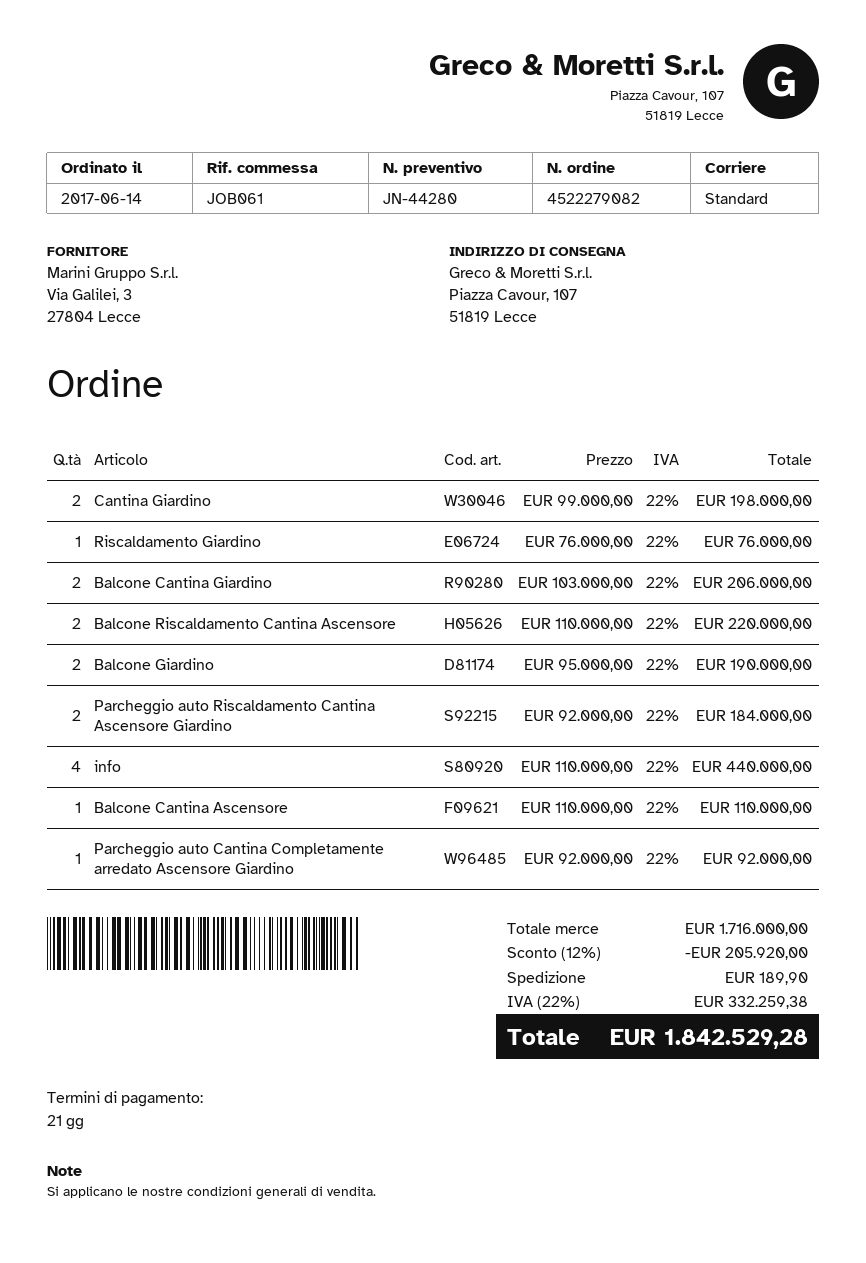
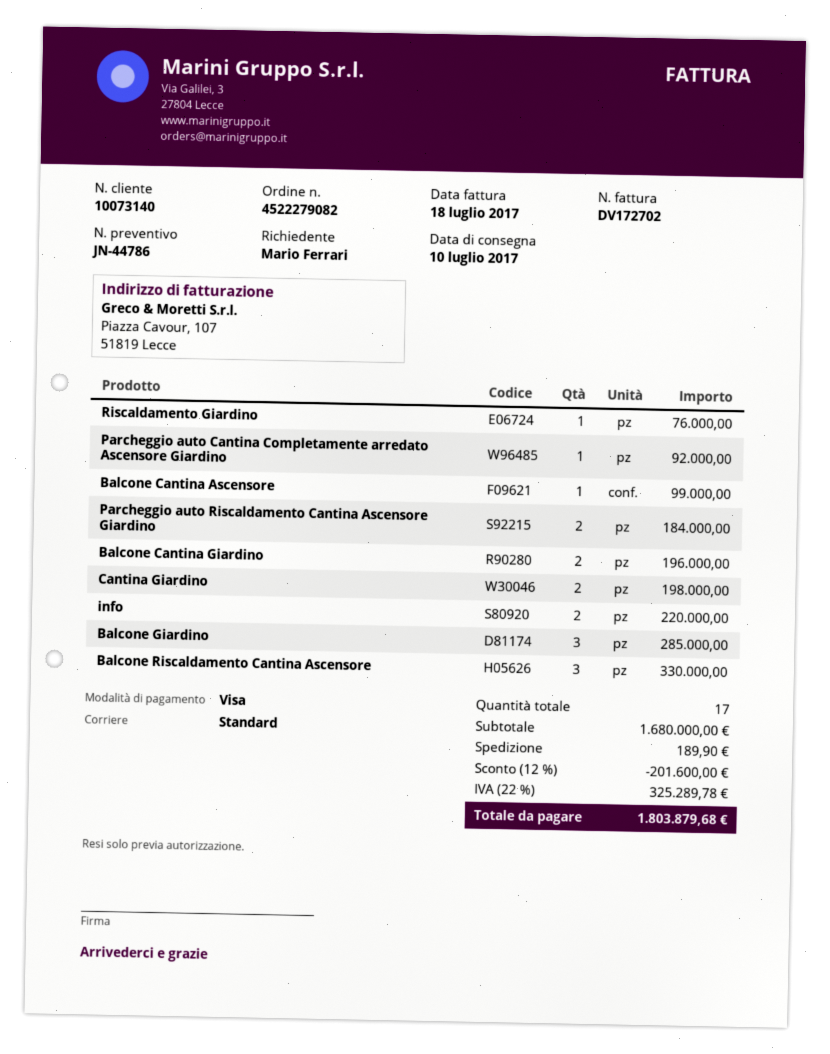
quote number: JN-44280 -> JN-44786
Balcone Cantina Giardino: 2 for 206000.00 -> 2 for 196000.00
Balcone Riscaldamento Cantina Ascensore: 2 for 220000.00 -> 3 for 330000.00
Balcone Giardino: 2 for 190000.00 -> 3 for 285000.00
info: 4 for 440000.00 -> 2 for 220000.00
Balcone Cantina Ascensore: 1 for 110000.00 -> 1 for 99000.00
subtotal: 1716000.00 -> 1680000.00
discount: 12% = 205920.00 -> 12% = 201600.00
tax: 22% = 332259.38 -> 22% = 325289.78
total: 1842529.28 -> 1803879.68

